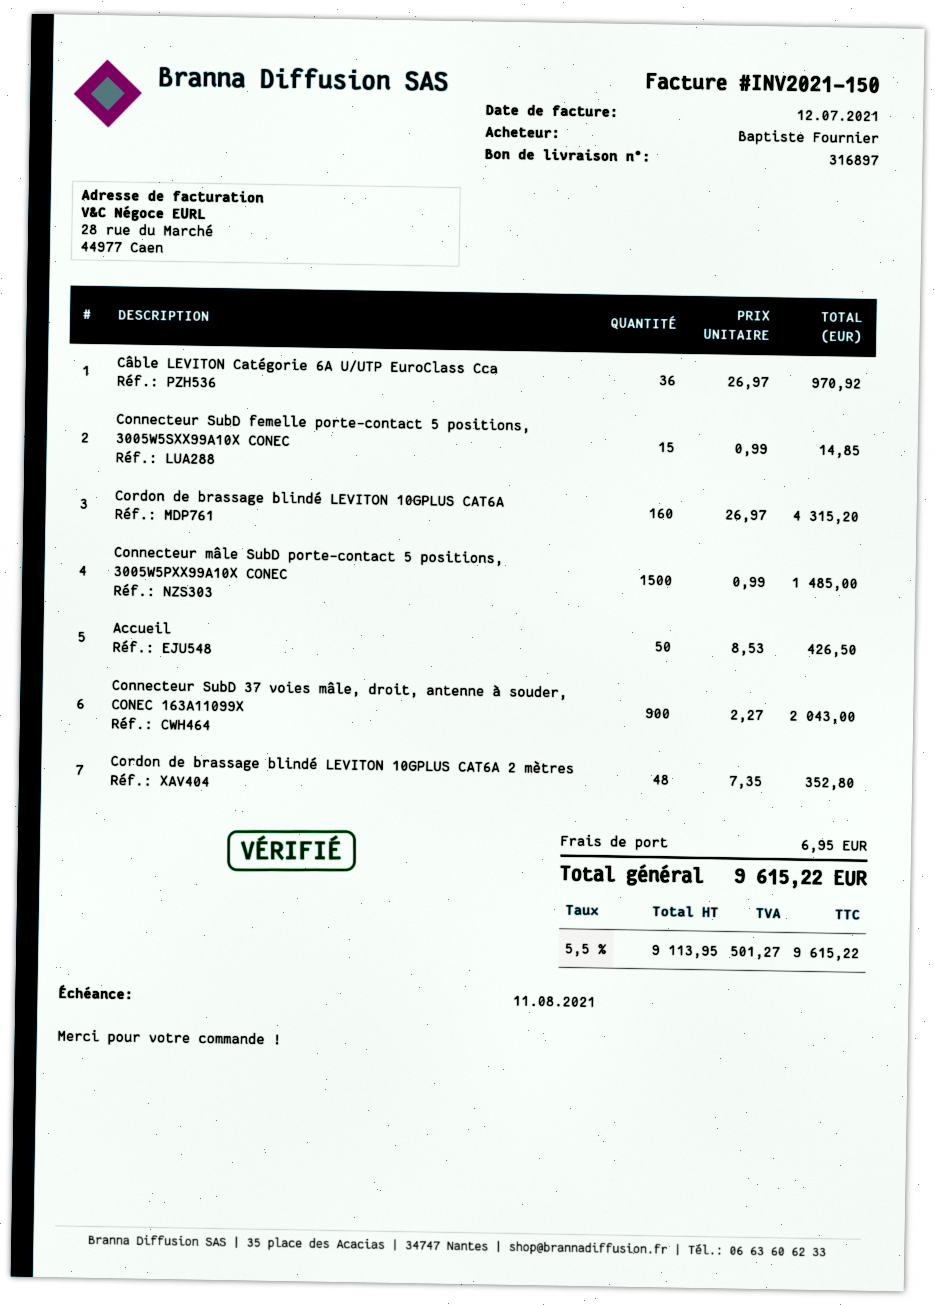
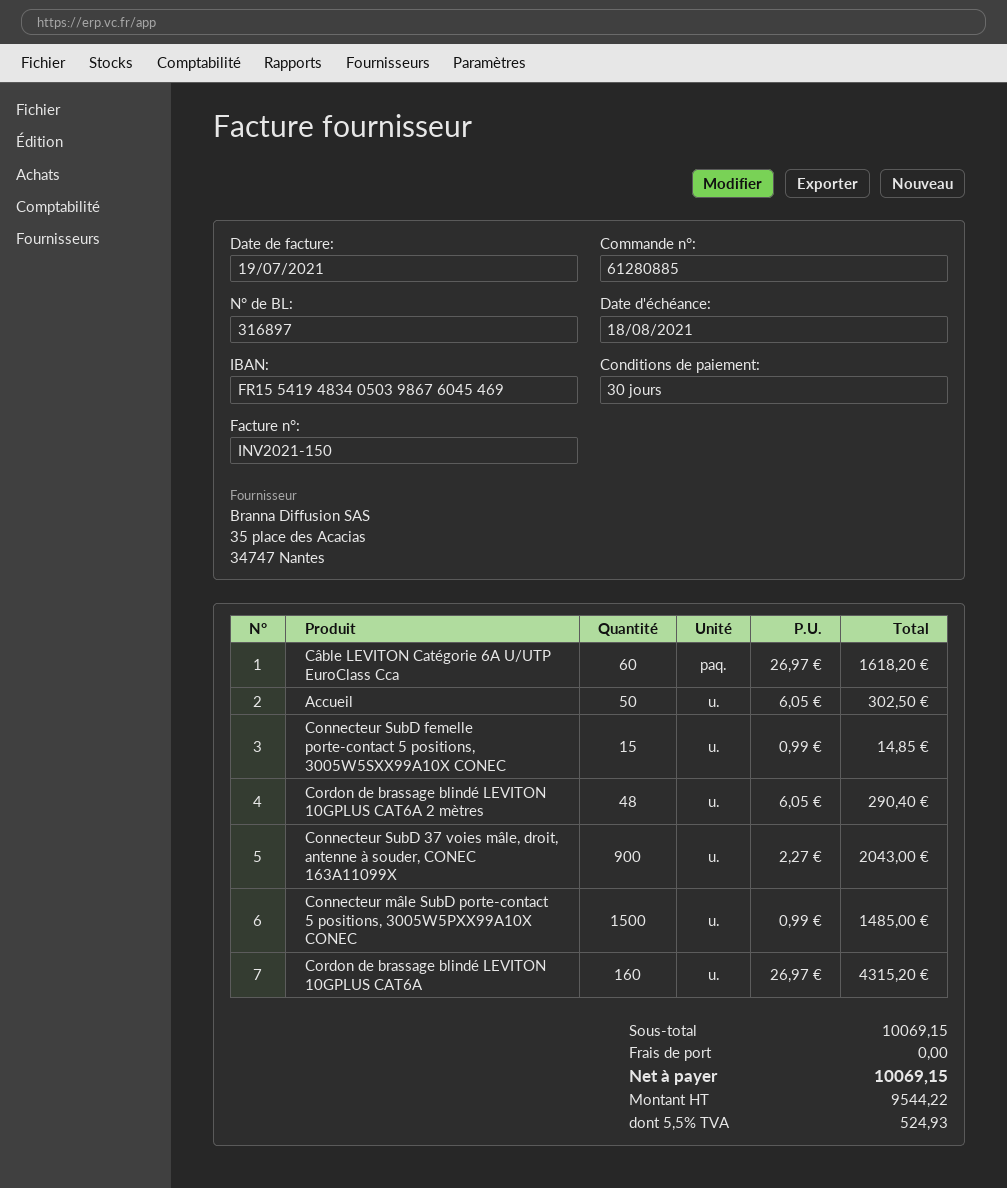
invoice date: 2021-07-12 -> 2021-07-19
due date: 2021-08-11 -> 2021-08-18
Câble LEVITON Catégorie 6A U/UTP EuroClass Cca: 36 x 26.97 = 970.92 -> 60 x 26.97 = 1618.20
Accueil: 50 x 8.53 = 426.50 -> 50 x 6.05 = 302.50
Cordon de brassage blindé LEVITON 10GPLUS CAT6A 2 mètres: 48 x 7.35 = 352.80 -> 48 x 6.05 = 290.40
shipping: 6.95 -> 0.00
net: 9113.95 -> 9544.22
tax: 5.5% = 501.27 -> 5.5% = 524.93
total: 9615.22 -> 10069.15

